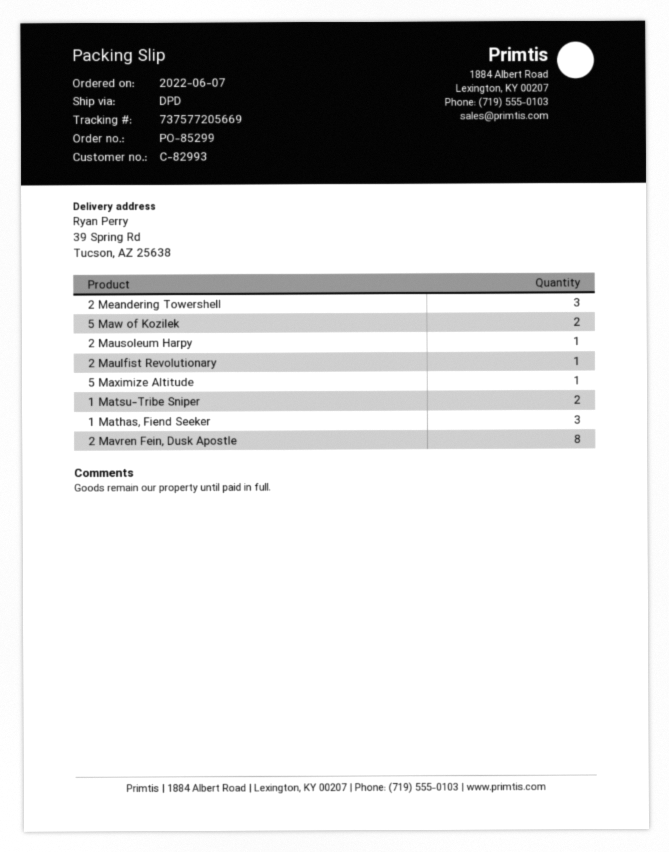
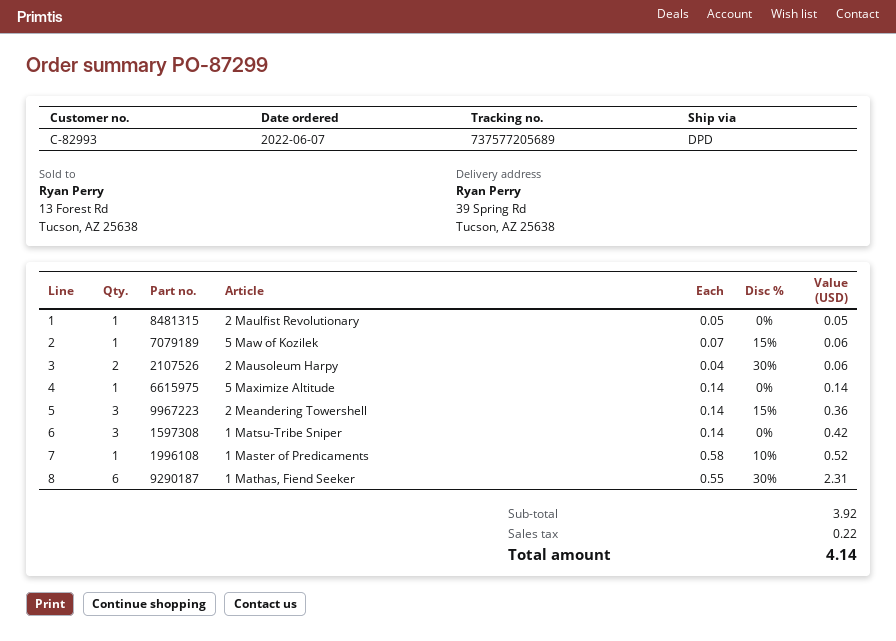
order number: PO-85299 -> PO-87299
tracking number: 737577205669 -> 737577205689
5 Maw of Kozilek: 2 -> 1
2 Mausoleum Harpy: 1 -> 2
1 Matsu-Tribe Sniper: 2 -> 3
1 Mathas, Fiend Seeker: 3 -> 6
2 Mavren Fein, Dusk Apostle: 8 -> none
1 Master of Predicaments: none -> 1

